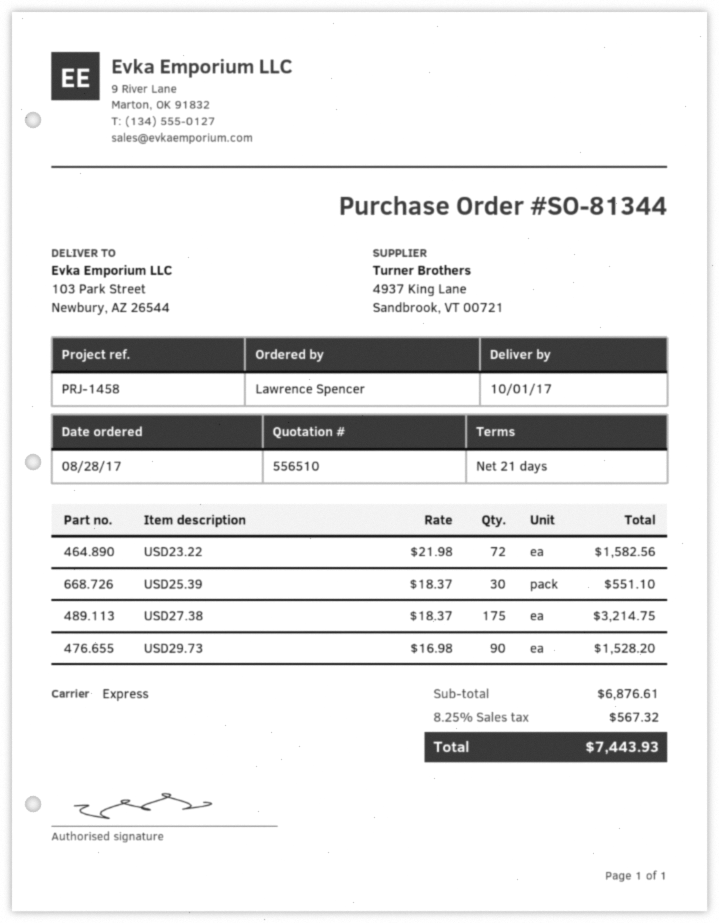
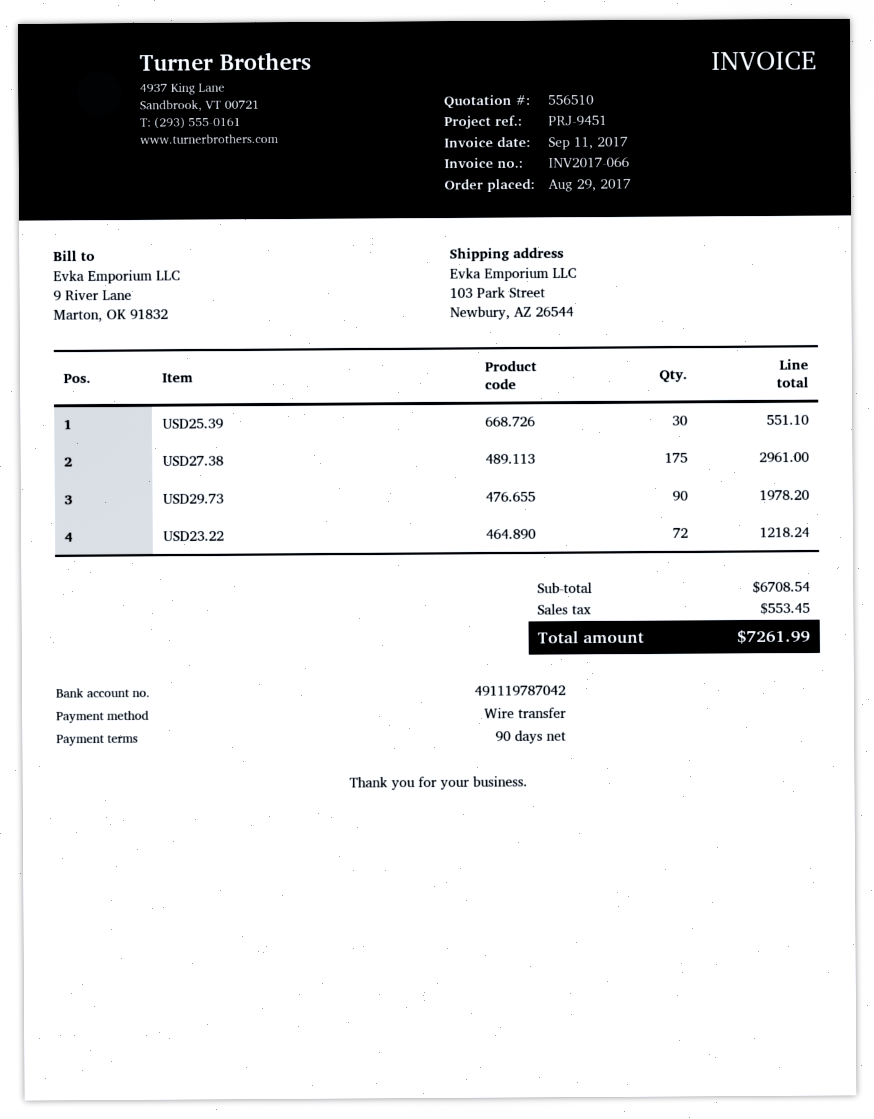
order date: 2017-08-28 -> 2017-08-29
payment terms: 21 days -> 90 days
reference: PRJ-1458 -> PRJ-9451
USD23.22: 72 for 1582.56 -> 72 for 1218.24
USD27.38: 175 for 3214.75 -> 175 for 2961.00
USD29.73: 90 for 1528.20 -> 90 for 1978.20
subtotal: 6876.61 -> 6708.54
tax: 567.32 -> 553.45
total: 7443.93 -> 7261.99

